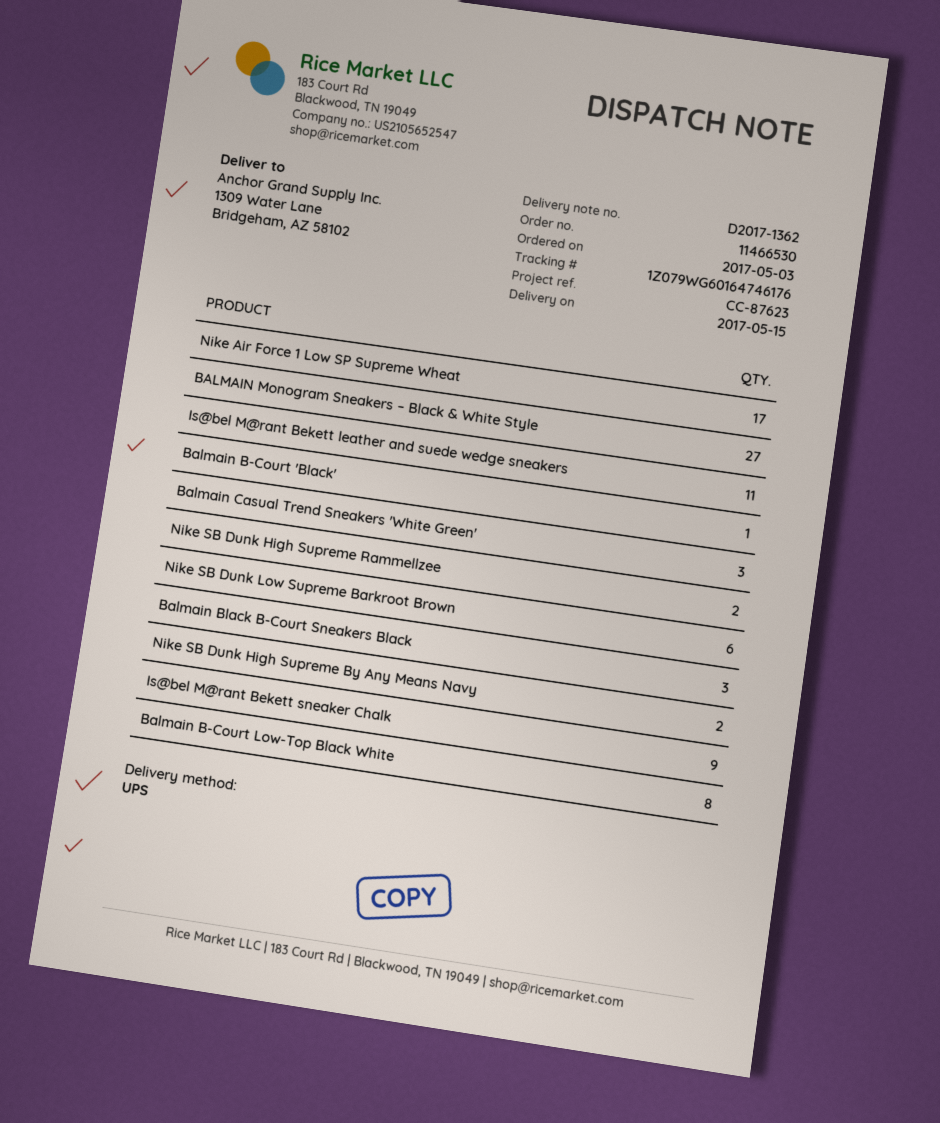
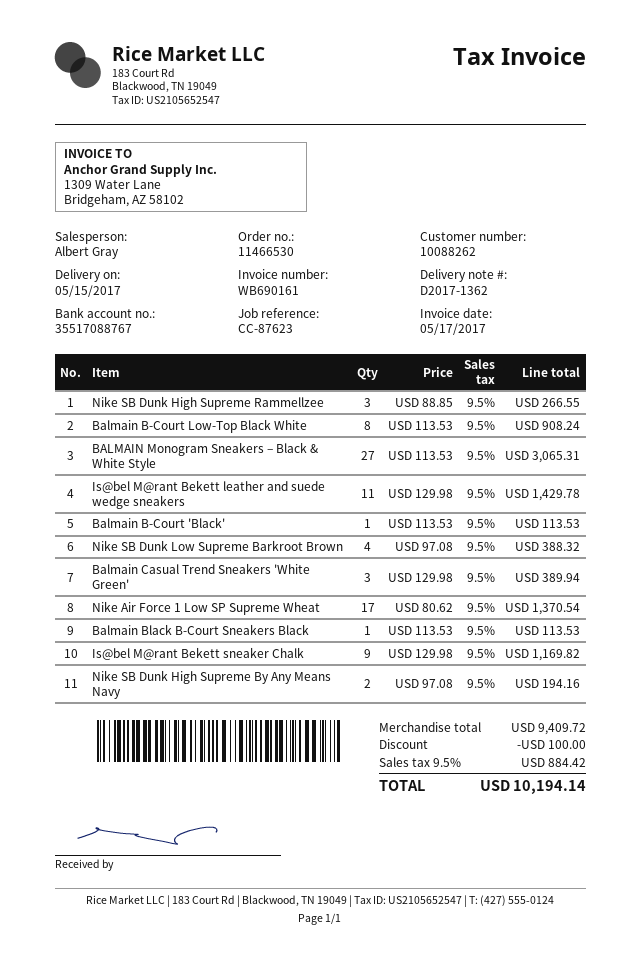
Nike SB Dunk High Supreme Rammellzee: 2 -> 3
Nike SB Dunk Low Supreme Barkroot Brown: 6 -> 4
Balmain Black B-Court Sneakers Black: 3 -> 1

